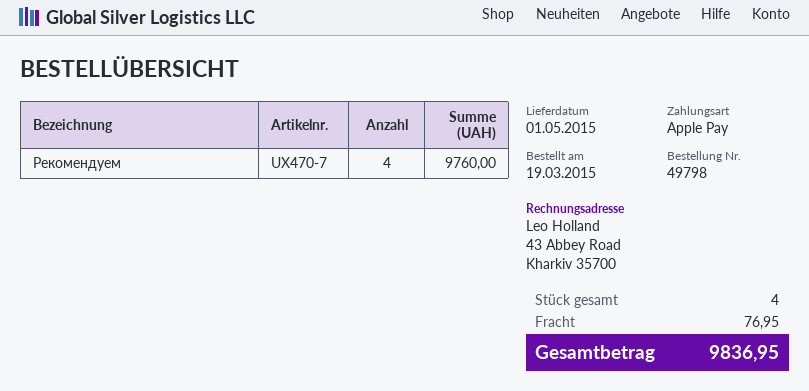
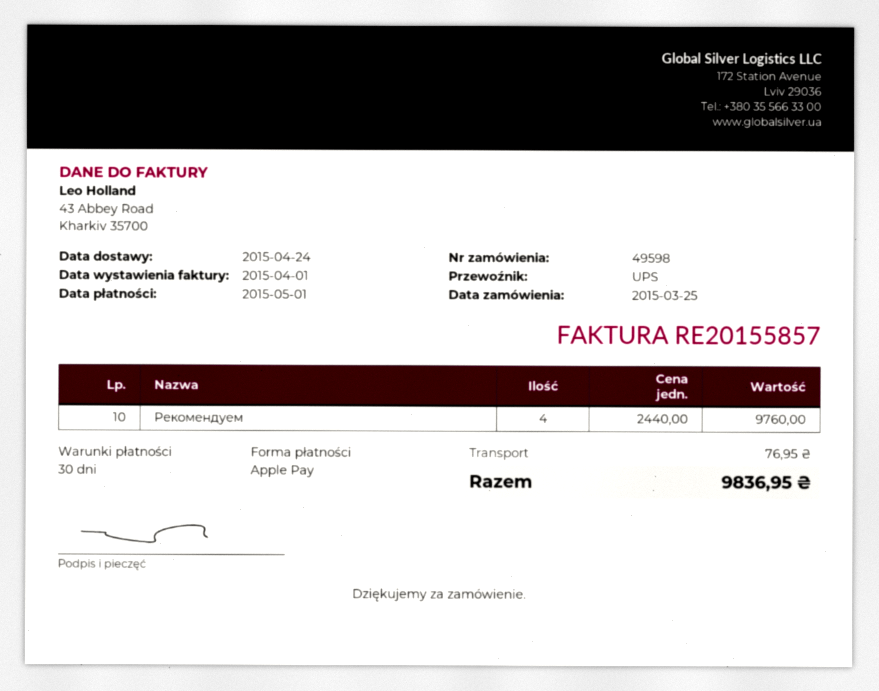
order number: 49798 -> 49598
order date: 2015-03-19 -> 2015-03-25
delivery date: 2015-05-01 -> 2015-04-24

